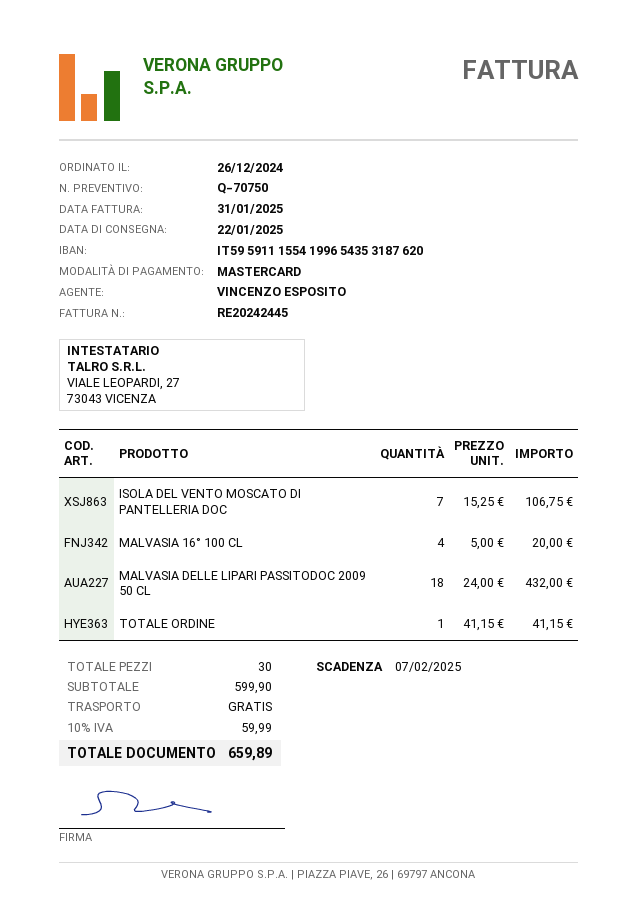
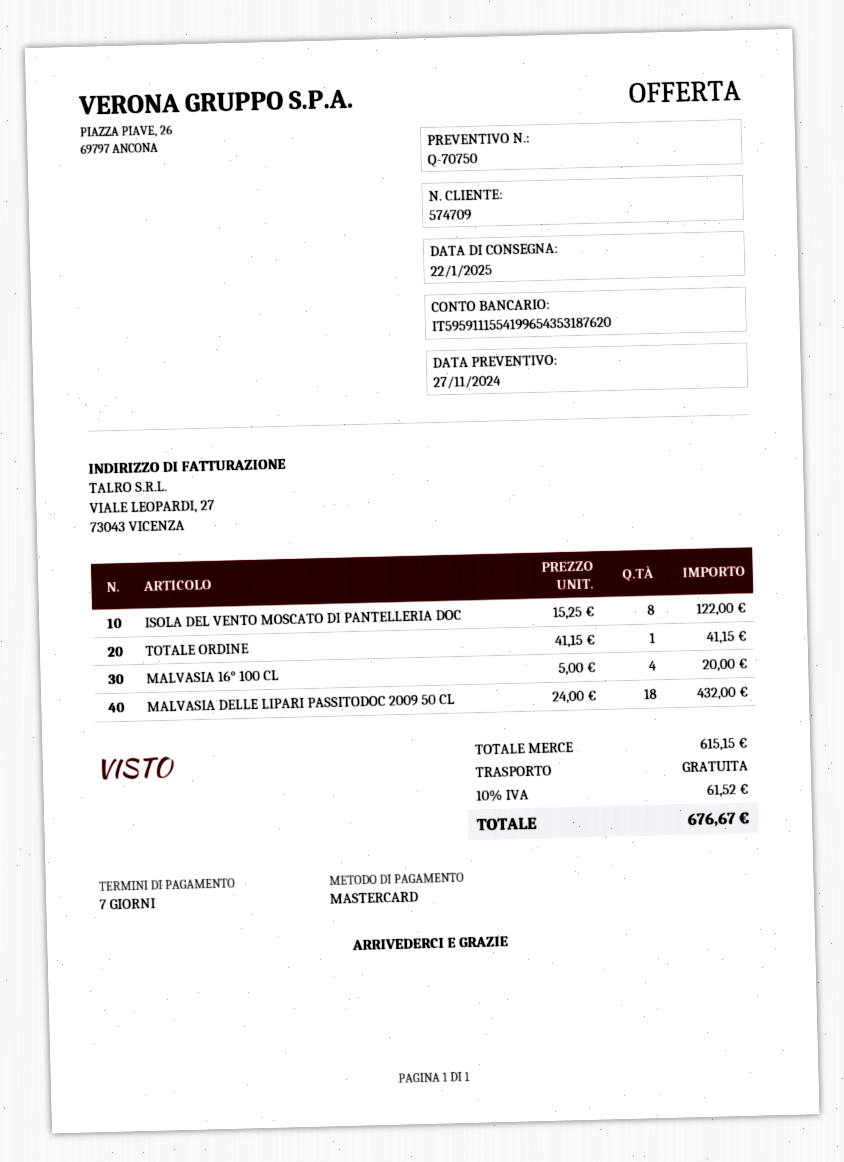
ISOLA DEL VENTO MOSCATO DI PANTELLERIA DOC: 7 x 15.25 = 106.75 -> 8 x 15.25 = 122.00
subtotal: 599.90 -> 615.15
tax: 10% = 59.99 -> 10% = 61.52
total: 659.89 -> 676.67

